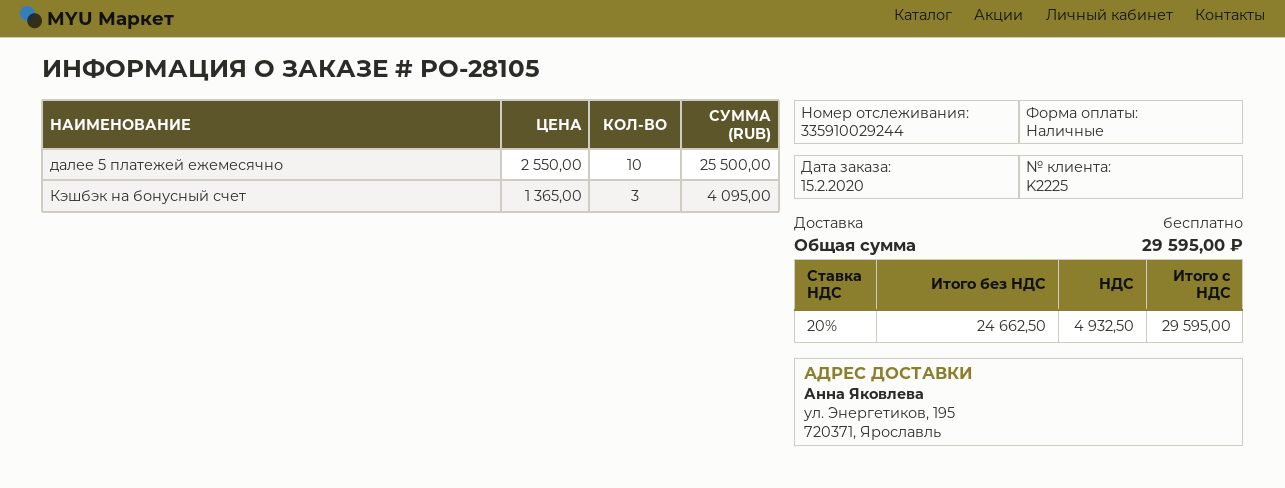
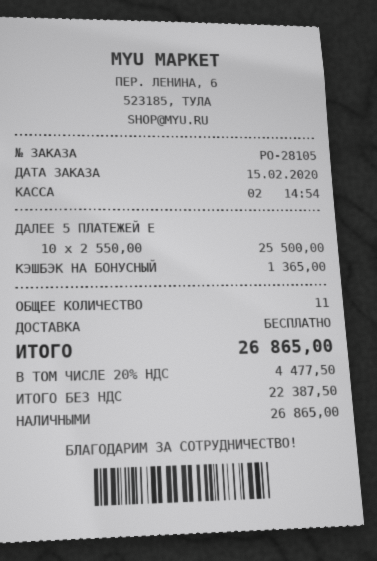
Кэшбэк на бонусный счет: 3 x 1365.00 = 4095.00 -> 1 x 1365.00 = 1365.00
net: 24662.50 -> 22387.50
tax: 20% = 4932.50 -> 20% = 4477.50
total: 29595.00 -> 26865.00

